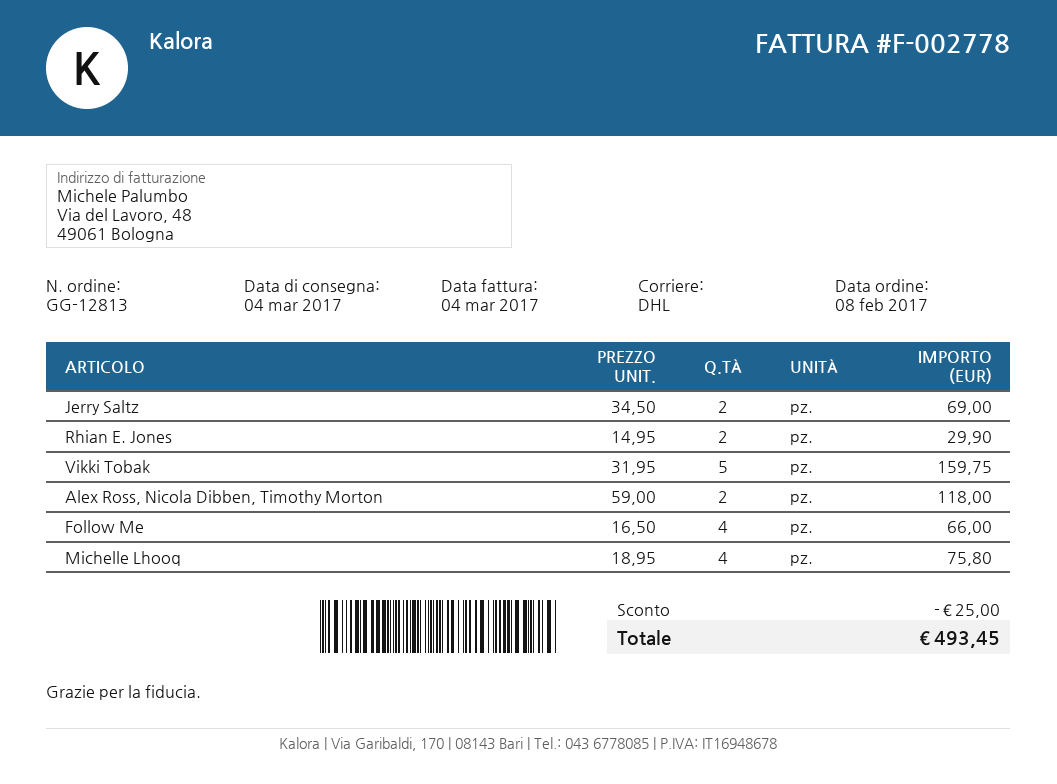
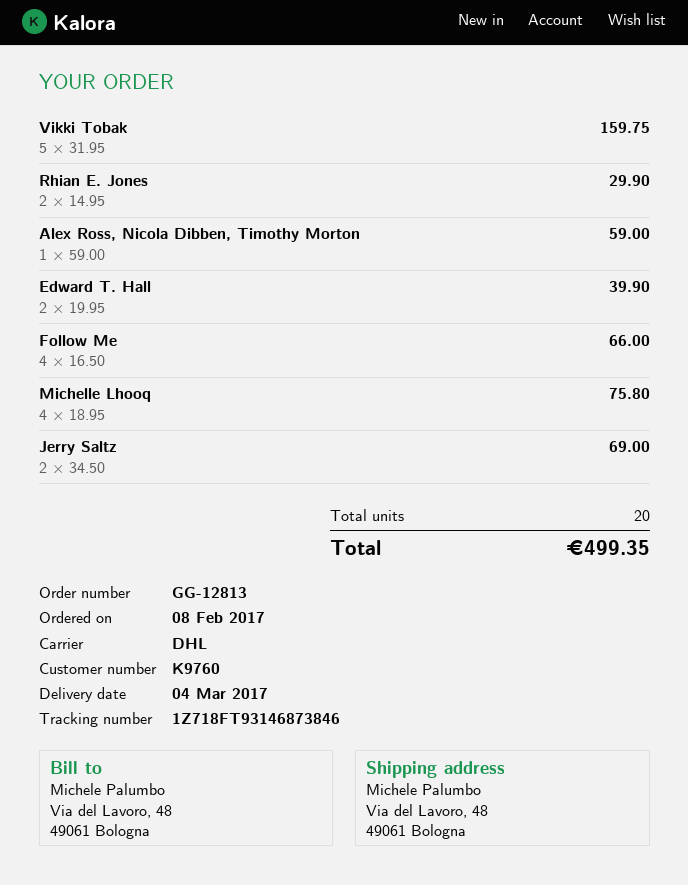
Alex Ross, Nicola Dibben, Timothy Morton: 2 x 59.00 = 118.00 -> 1 x 59.00 = 59.00
Edward T. Hall: none -> 2 x 19.95 = 39.90
discount: 25.00 -> none
total: 493.45 -> 499.35

